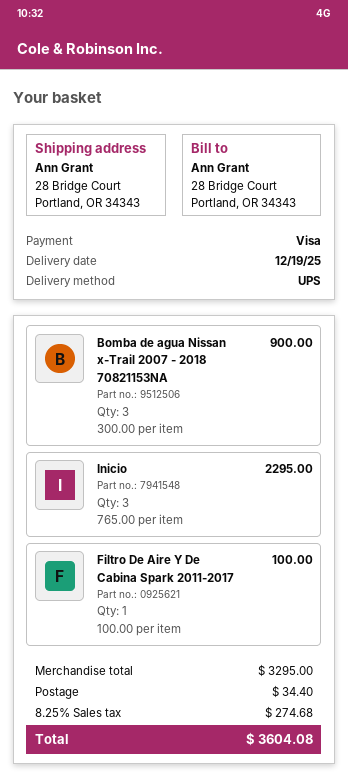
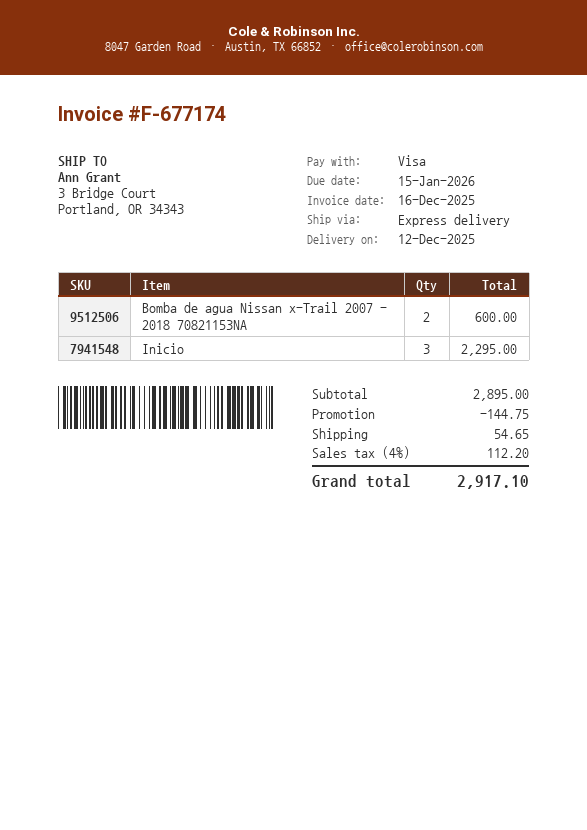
delivery date: 2025-12-19 -> 2025-12-12
shipping method: UPS -> express
ship to: 28 Bridge Court, Portland, OR 34343 -> 3 Bridge Court, Portland, OR 34343
Bomba de agua Nissan x-Trail 2007 - 2018 70821153NA: 3 for 900.00 -> 2 for 600.00
Filtro De Aire Y De Cabina Spark 2011-2017: 1 for 100.00 -> none
subtotal: 3295.00 -> 2895.00
discount: none -> 144.75
shipping: 34.40 -> 54.65
tax: 8.25% = 274.68 -> 4% = 112.20
total: 3604.08 -> 2917.10

